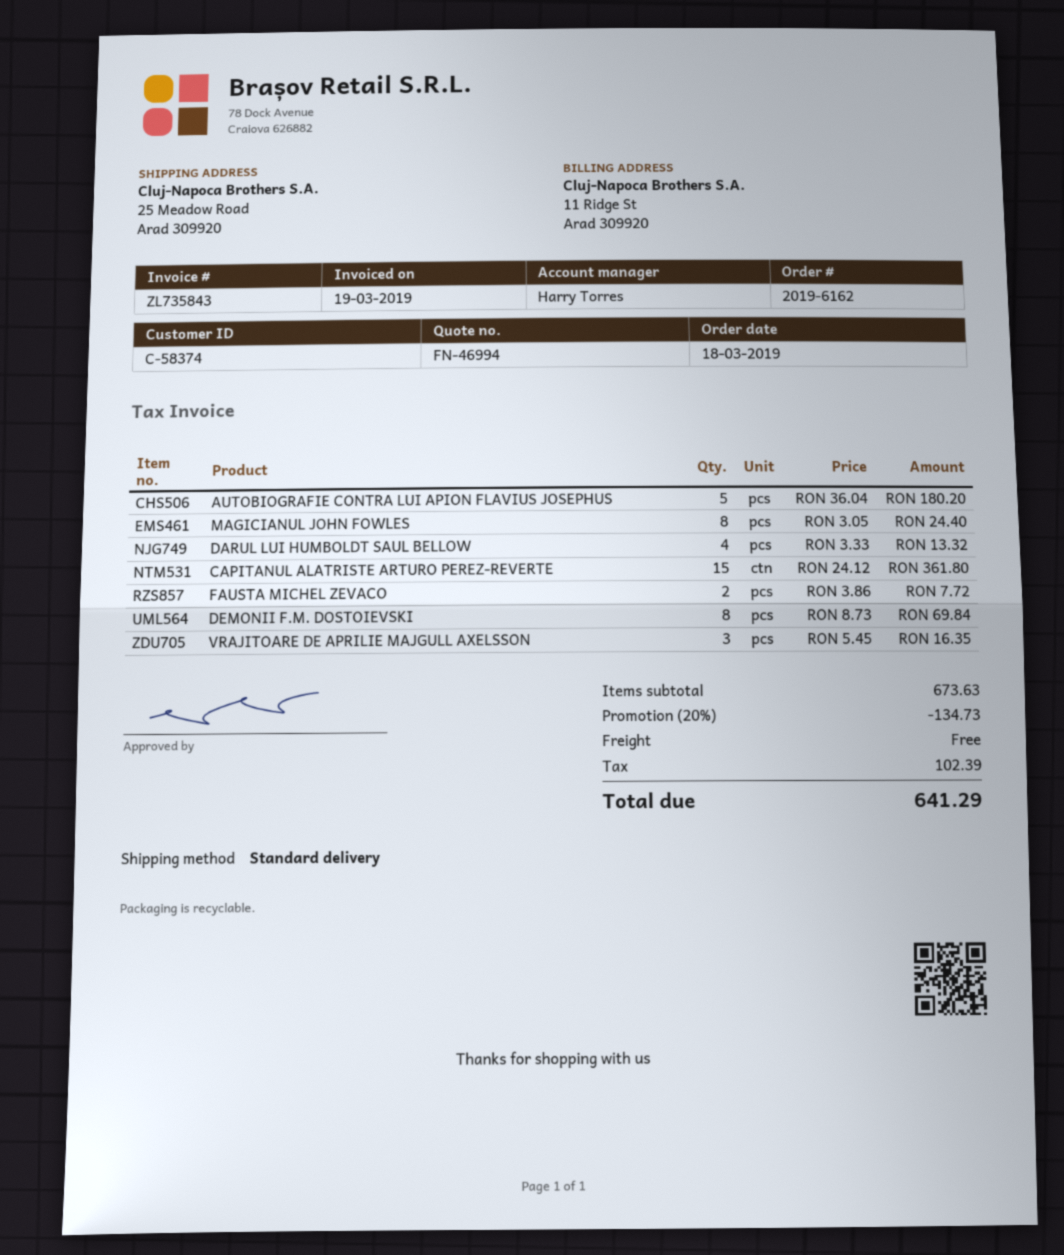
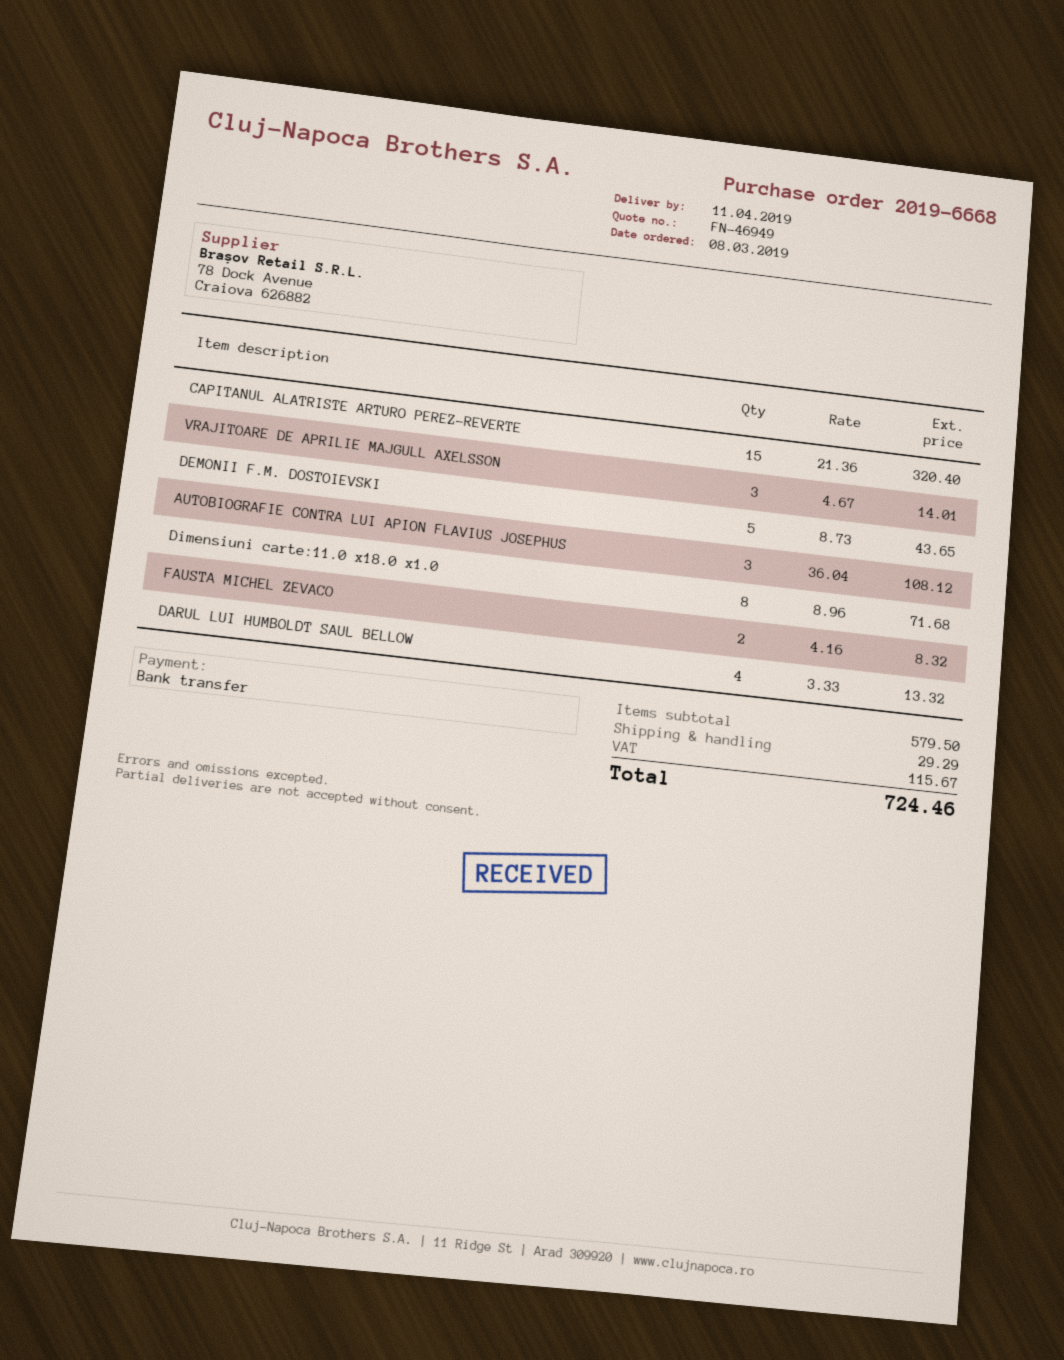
quote number: FN-46994 -> FN-46949
order number: 2019-6162 -> 2019-6668
order date: 2019-03-18 -> 2019-03-08
AUTOBIOGRAFIE CONTRA LUI APION FLAVIUS JOSEPHUS: 5 x 36.04 = 180.20 -> 3 x 36.04 = 108.12
MAGICIANUL JOHN FOWLES: 8 x 3.05 = 24.40 -> none
CAPITANUL ALATRISTE ARTURO PEREZ-REVERTE: 15 x 24.12 = 361.80 -> 15 x 21.36 = 320.40
FAUSTA MICHEL ZEVACO: 2 x 3.86 = 7.72 -> 2 x 4.16 = 8.32
DEMONII F.M. DOSTOIEVSKI: 8 x 8.73 = 69.84 -> 5 x 8.73 = 43.65
VRAJITOARE DE APRILIE MAJGULL AXELSSON: 3 x 5.45 = 16.35 -> 3 x 4.67 = 14.01
Dimensiuni carte:11.0 x18.0 x1.0: none -> 8 x 8.96 = 71.68
subtotal: 673.63 -> 579.50
discount: 20% = 134.73 -> none
shipping: 0.00 -> 29.29
tax: 102.39 -> 115.67
total: 641.29 -> 724.46

